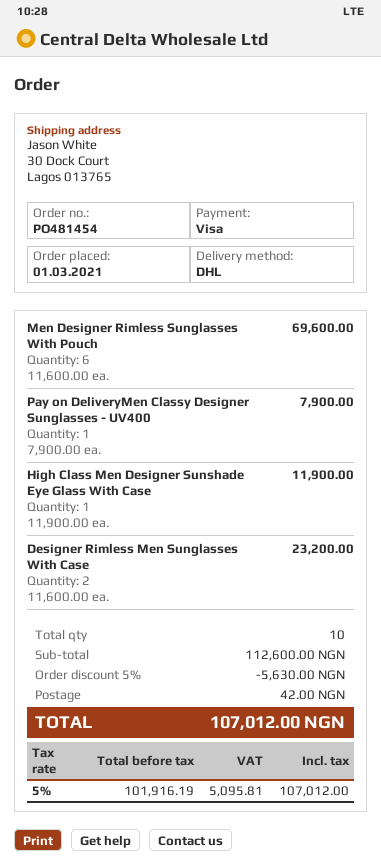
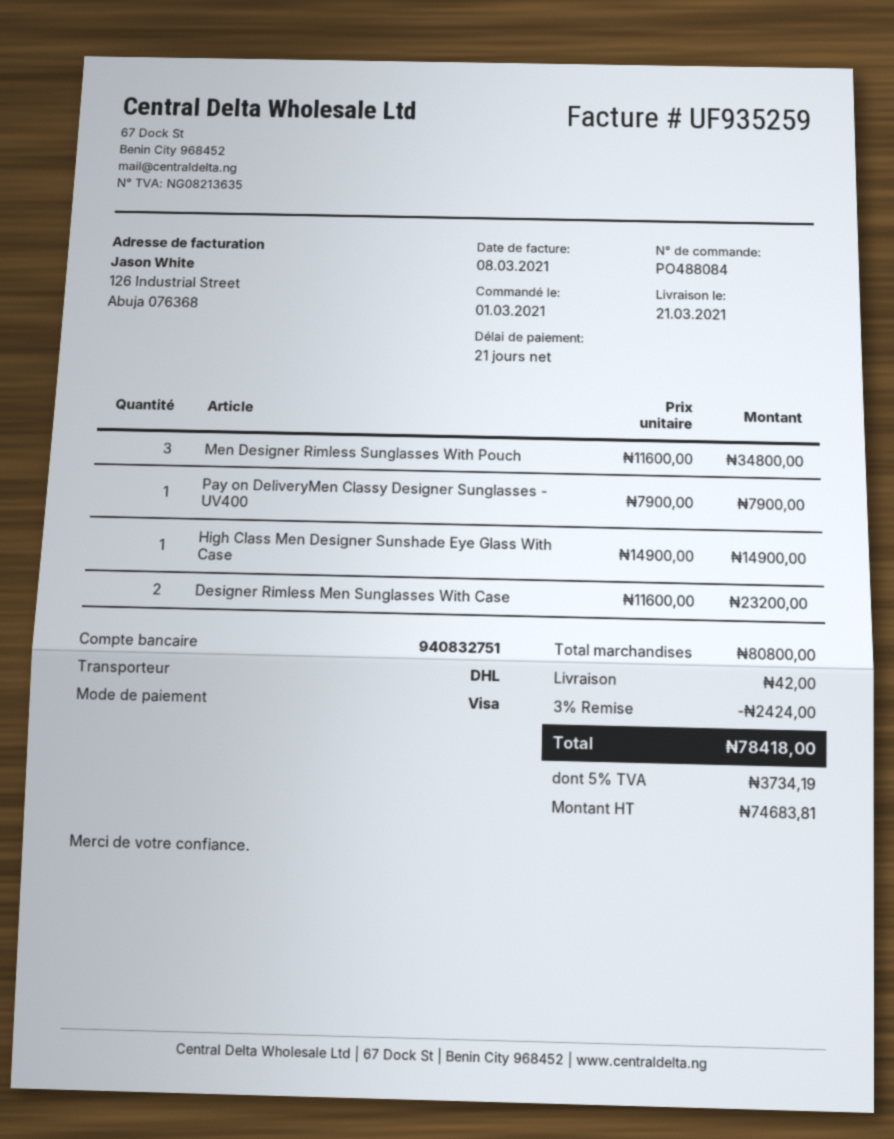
order number: PO481454 -> PO488084
Men Designer Rimless Sunglasses With Pouch: 6 x 11600.00 = 69600.00 -> 3 x 11600.00 = 34800.00
High Class Men Designer Sunshade Eye Glass With Case: 1 x 11900.00 = 11900.00 -> 1 x 14900.00 = 14900.00
subtotal: 112600.00 -> 80800.00
discount: 5% = 5630.00 -> 3% = 2424.00
net: 101916.19 -> 74683.81
tax: 5% = 5095.81 -> 5% = 3734.19
total: 107012.00 -> 78418.00

